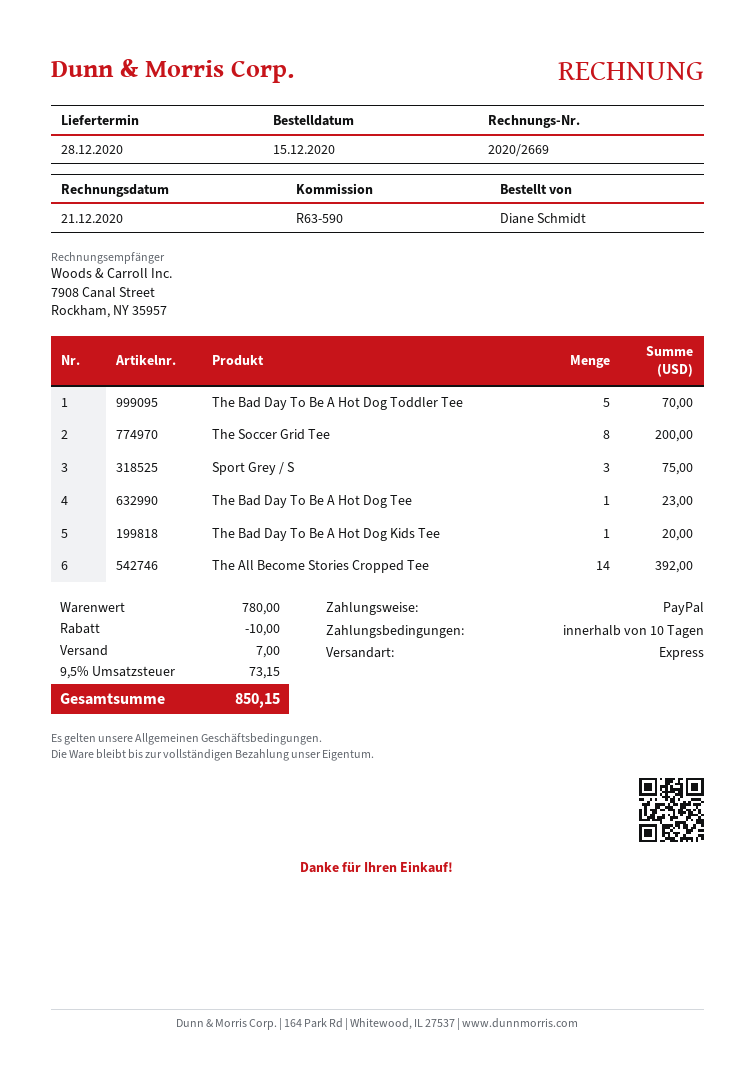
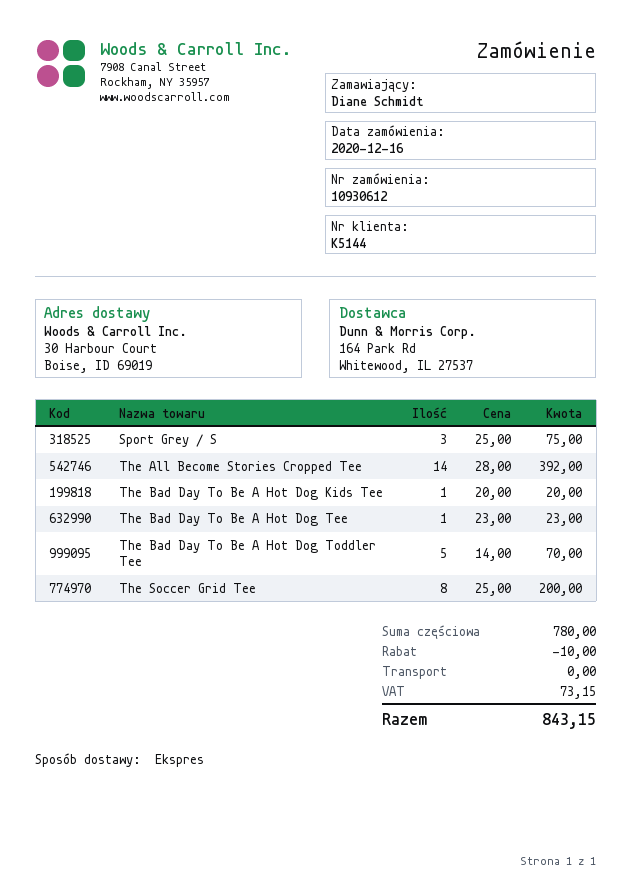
order date: 2020-12-15 -> 2020-12-16
shipping: 7.00 -> 0.00
total: 850.15 -> 843.15

